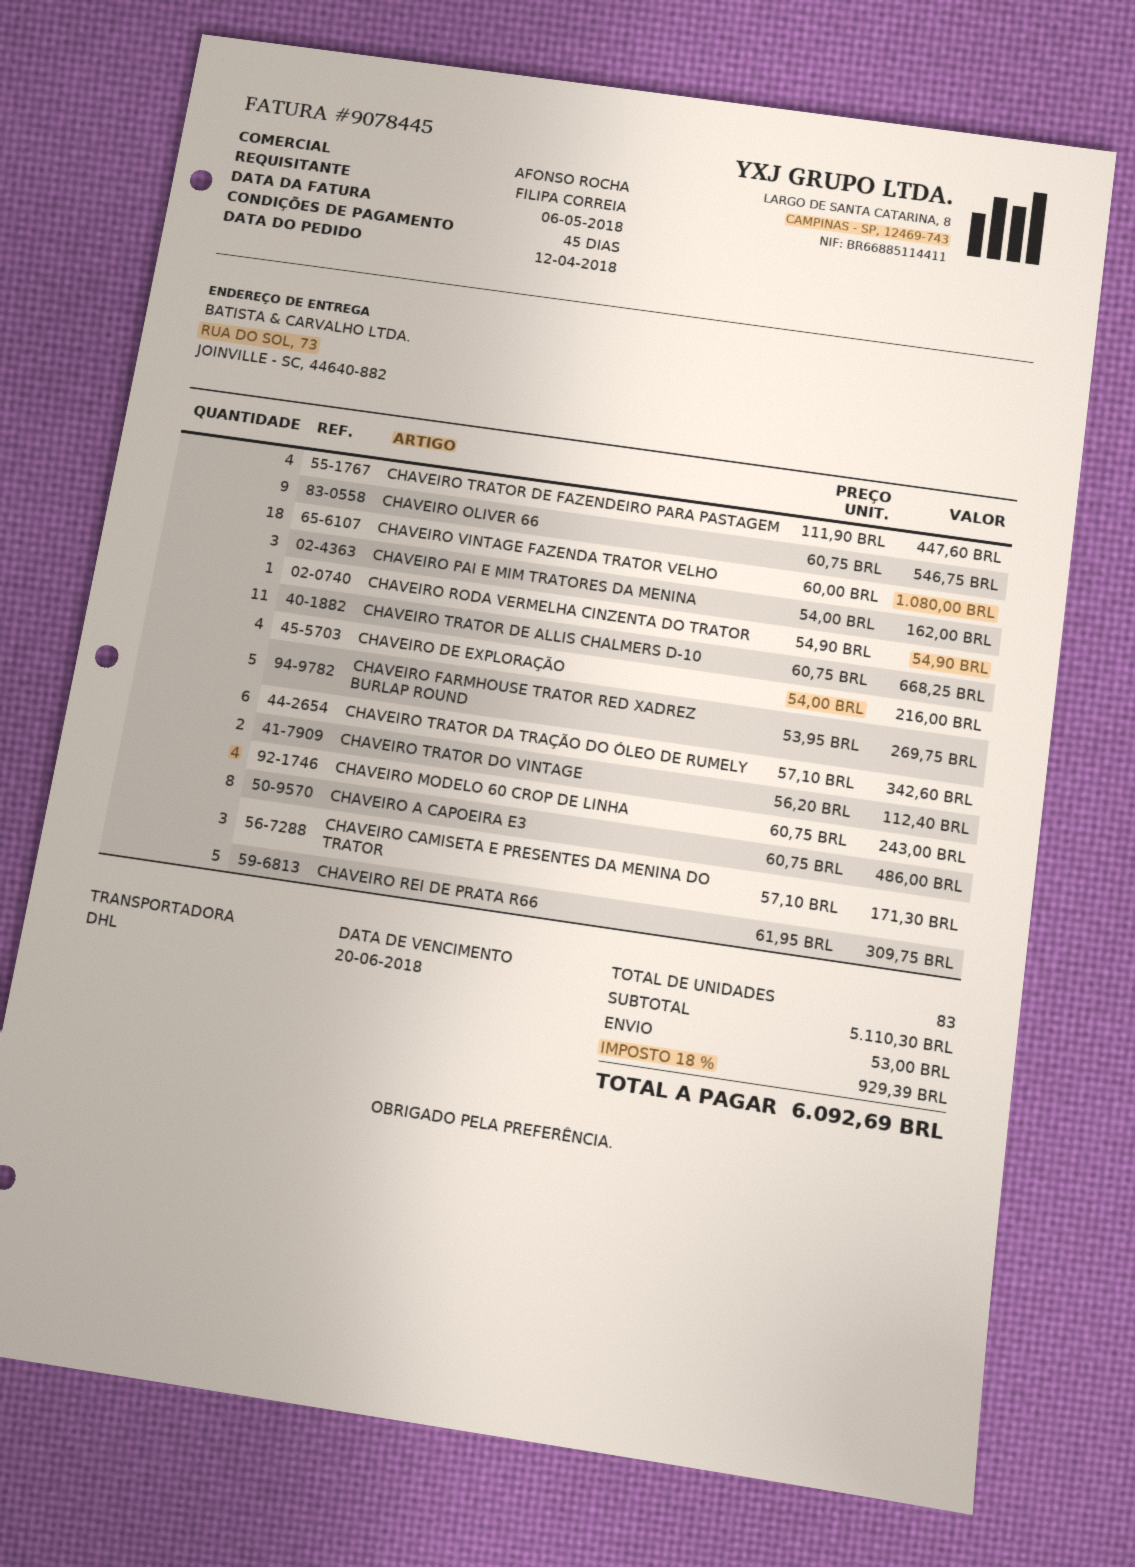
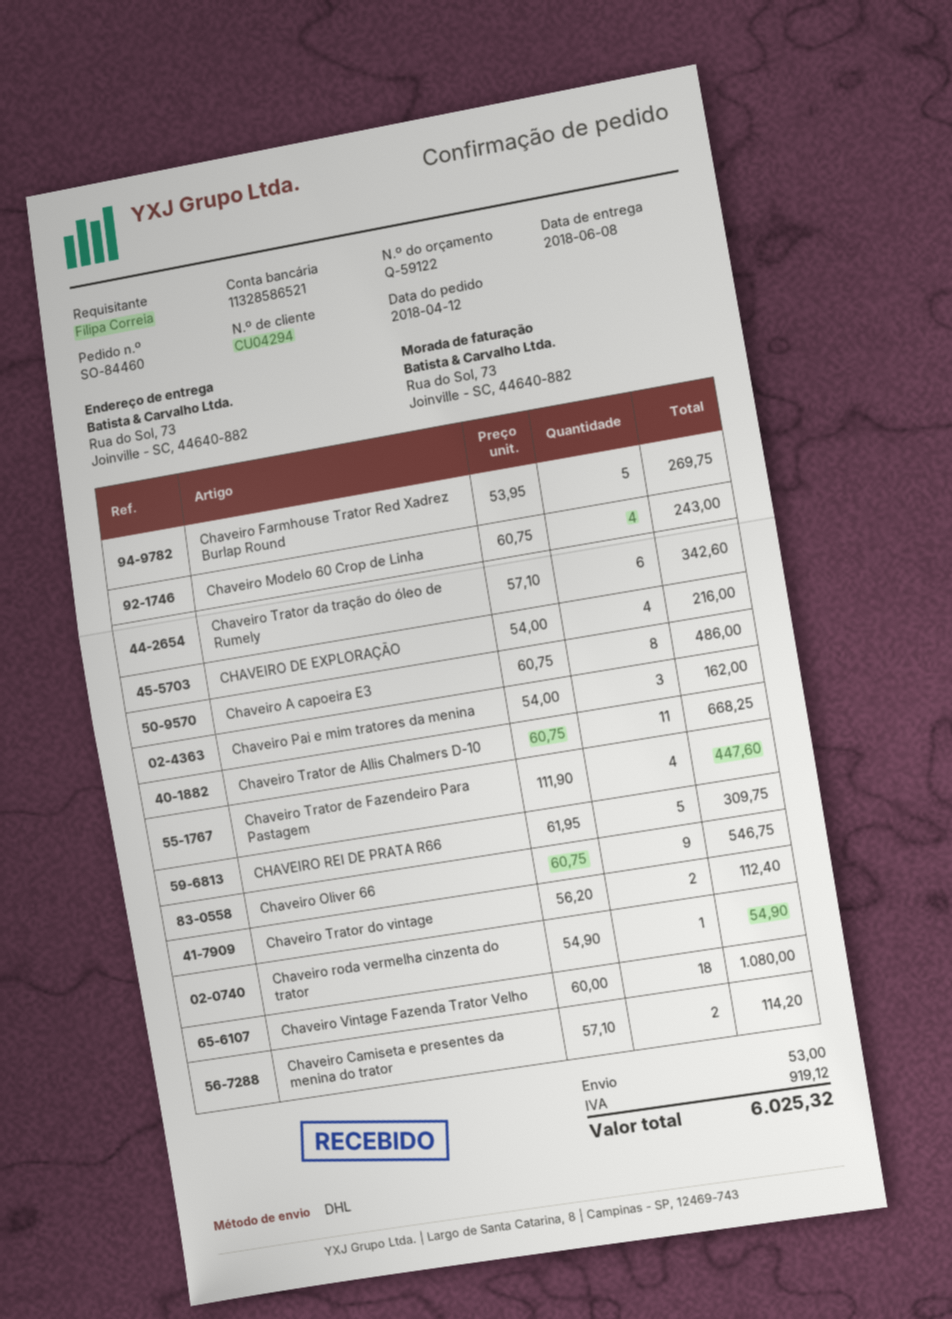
CHAVEIRO CAMISETA E PRESENTES DA MENINA DO TRATOR: 3 x 57.10 = 171.30 -> 2 x 57.10 = 114.20
tax: 929.39 -> 919.12
total: 6092.69 -> 6025.32

